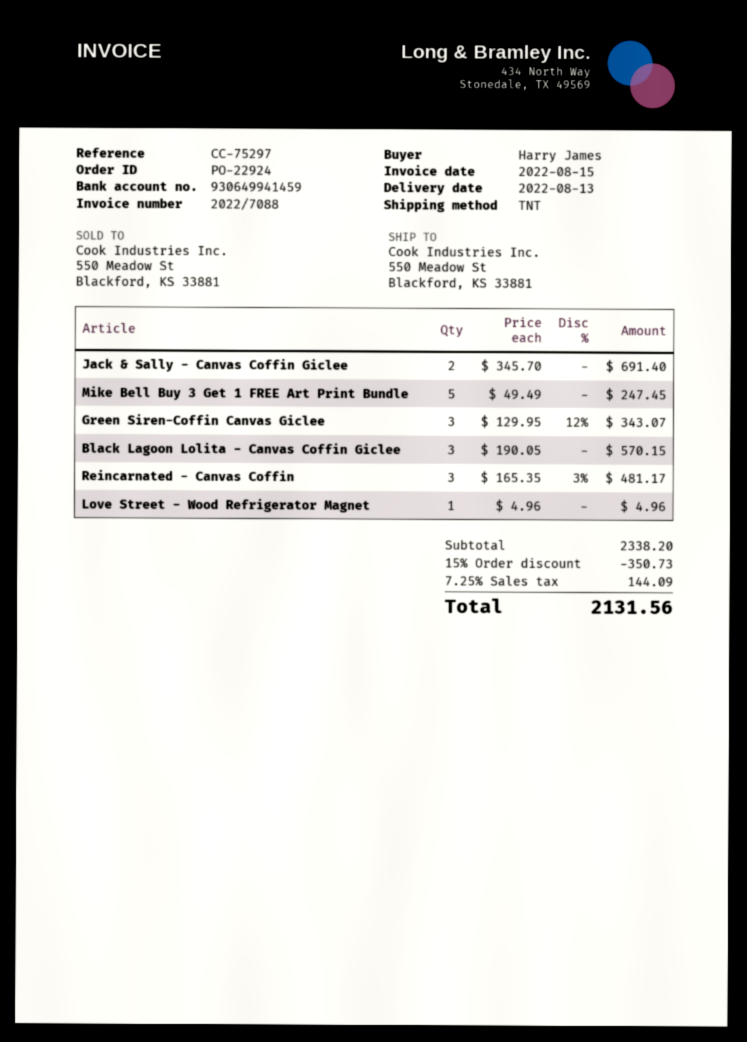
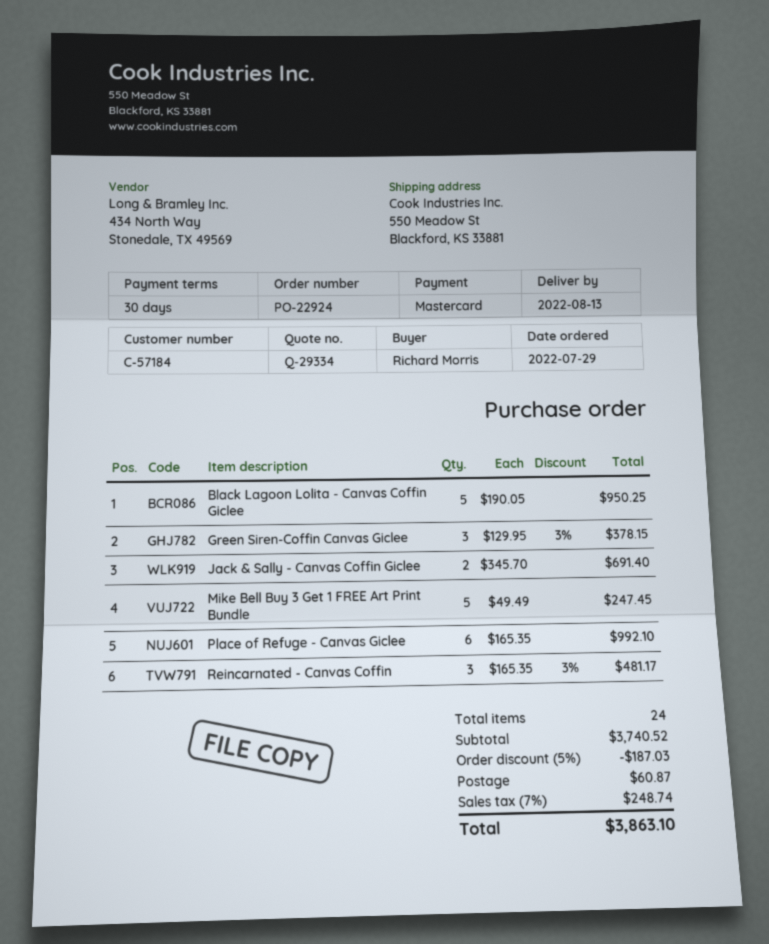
ordered by: Harry James -> Richard Morris
Green Siren-Coffin Canvas Giclee: 3 x 129.95 - 12% = 343.07 -> 3 x 129.95 - 3% = 378.15
Black Lagoon Lolita - Canvas Coffin Giclee: 3 x 190.05 = 570.15 -> 5 x 190.05 = 950.25
Love Street - Wood Refrigerator Magnet: 1 x 4.96 = 4.96 -> none
Place of Refuge - Canvas Giclee: none -> 6 x 165.35 = 992.10
subtotal: 2338.20 -> 3740.52
discount: 15% = 350.73 -> 5% = 187.03
shipping: none -> 60.87
tax: 7.25% = 144.09 -> 7% = 248.74
total: 2131.56 -> 3863.10

